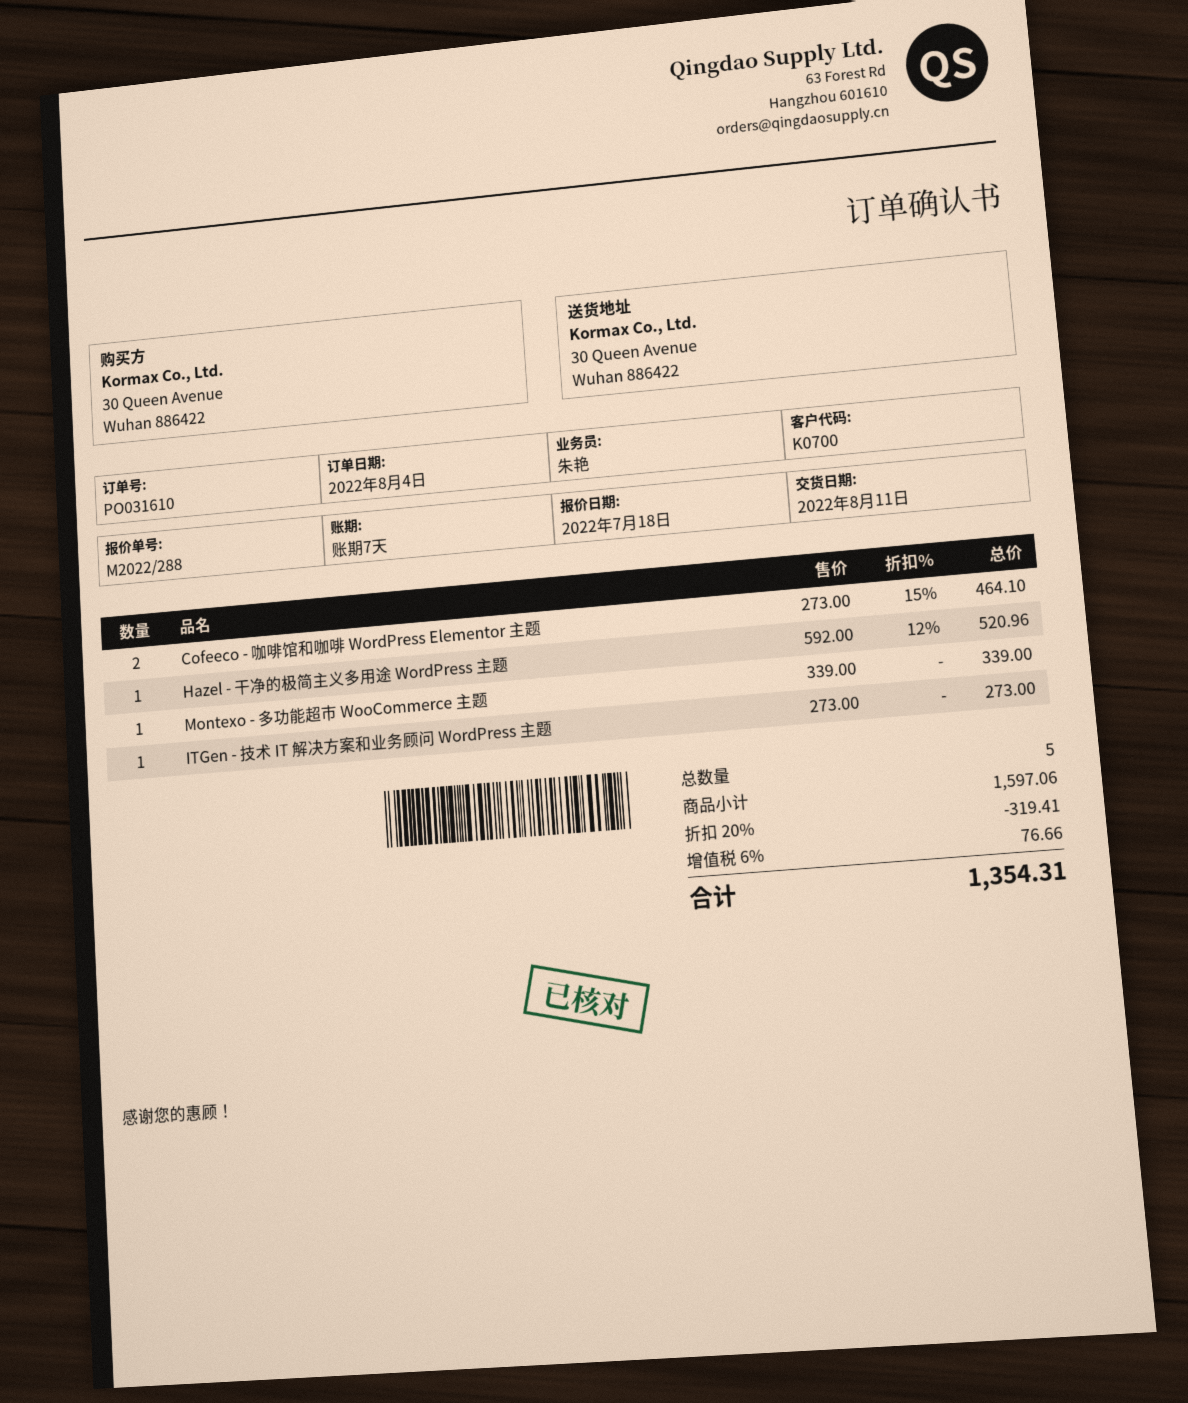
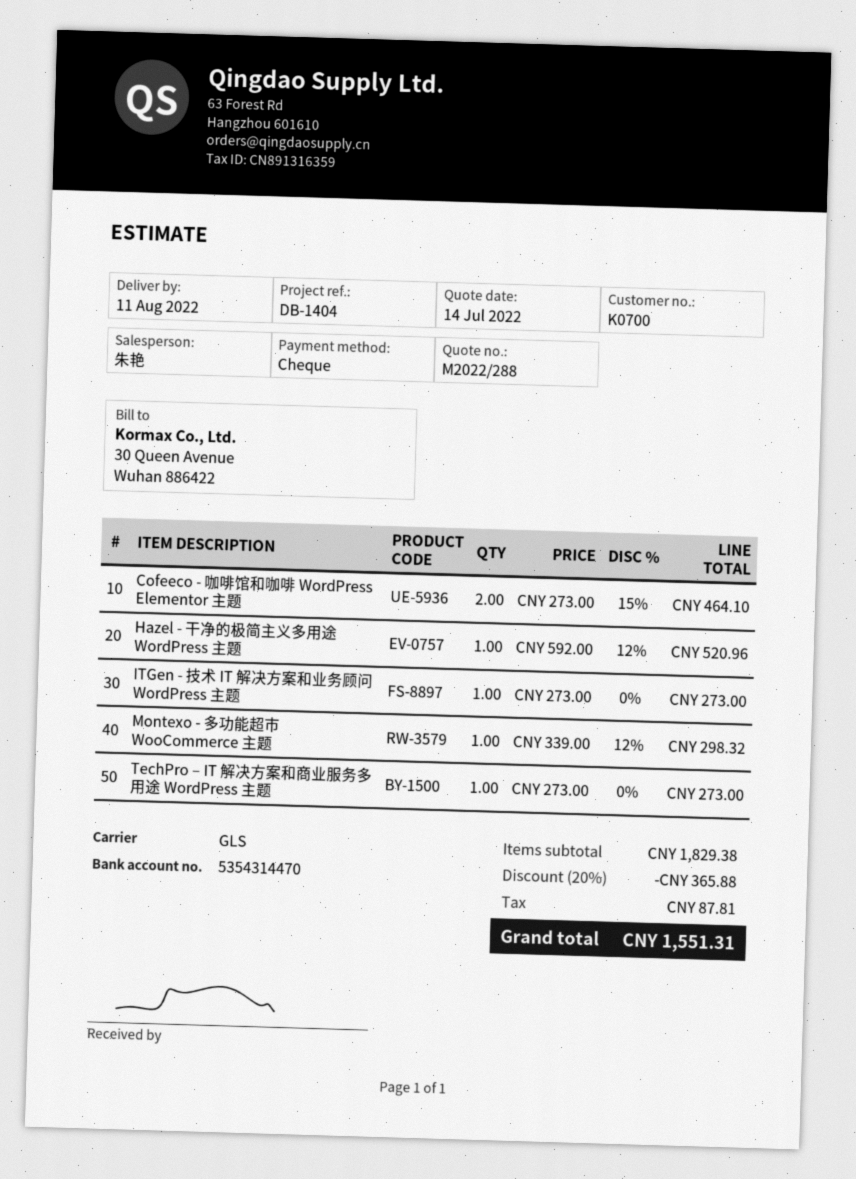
quote date: 2022-07-18 -> 2022-07-14
Montexo - 多功能超市 WooCommerce 主题: 1 x 339.00 = 339.00 -> 1 x 339.00 - 12% = 298.32
TechPro – IT 解决方案和商业服务多用途 WordPress 主题: none -> 1 x 273.00 = 273.00
subtotal: 1597.06 -> 1829.38
discount: 20% = 319.41 -> 20% = 365.88
tax: 76.66 -> 87.81
total: 1354.31 -> 1551.31

